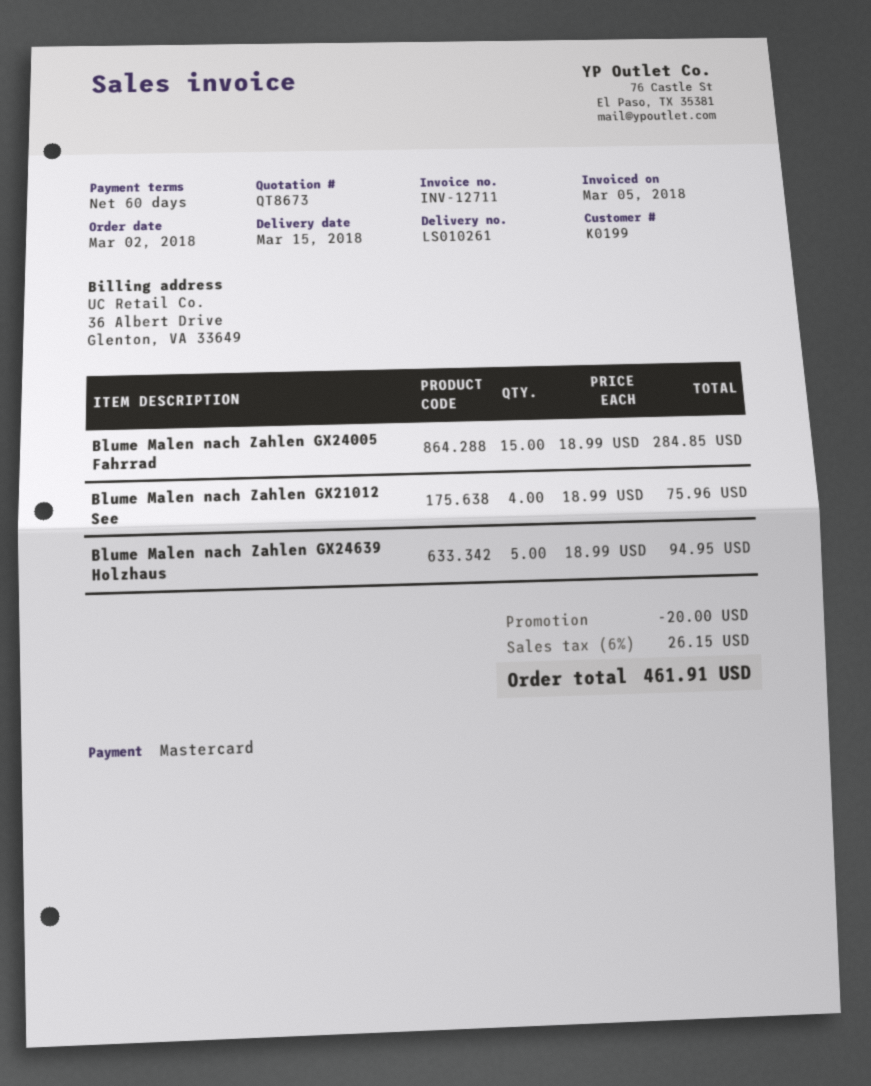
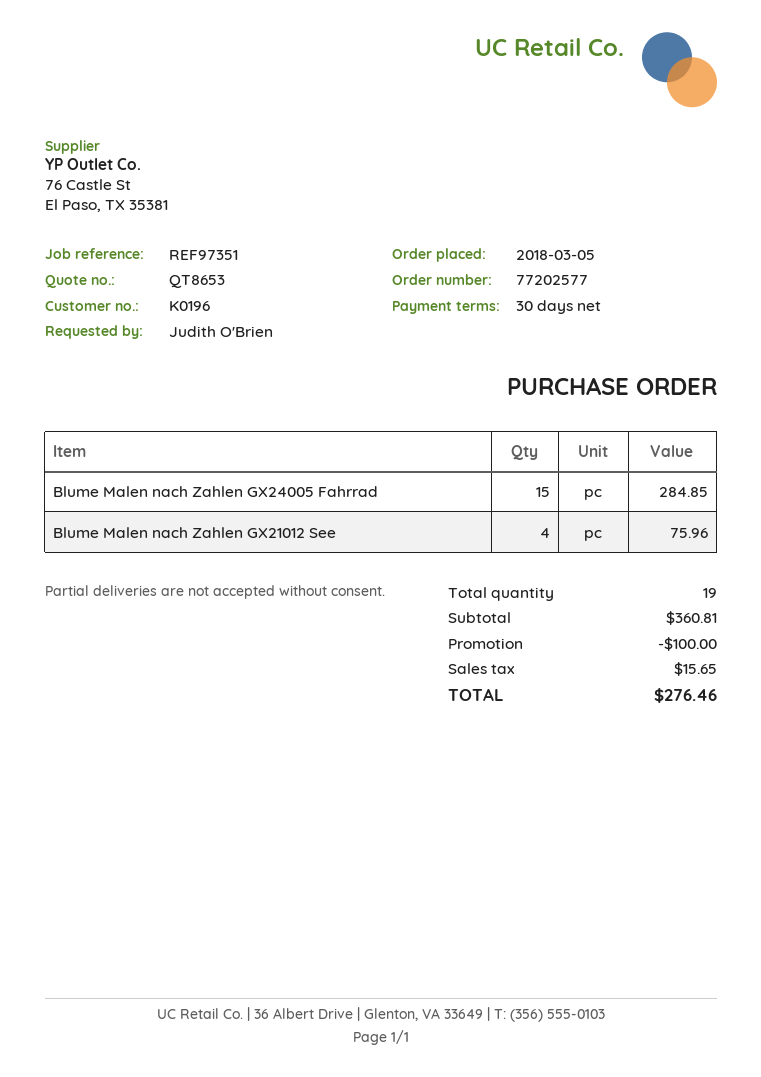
quote number: QT8673 -> QT8653
order date: 2018-03-02 -> 2018-03-05
payment terms: 60 days -> 30 days
customer number: K0199 -> K0196
Blume Malen nach Zahlen GX24639 Holzhaus: 5 for 94.95 -> none
discount: 20.00 -> 100.00
tax: 26.15 -> 15.65
total: 461.91 -> 276.46

